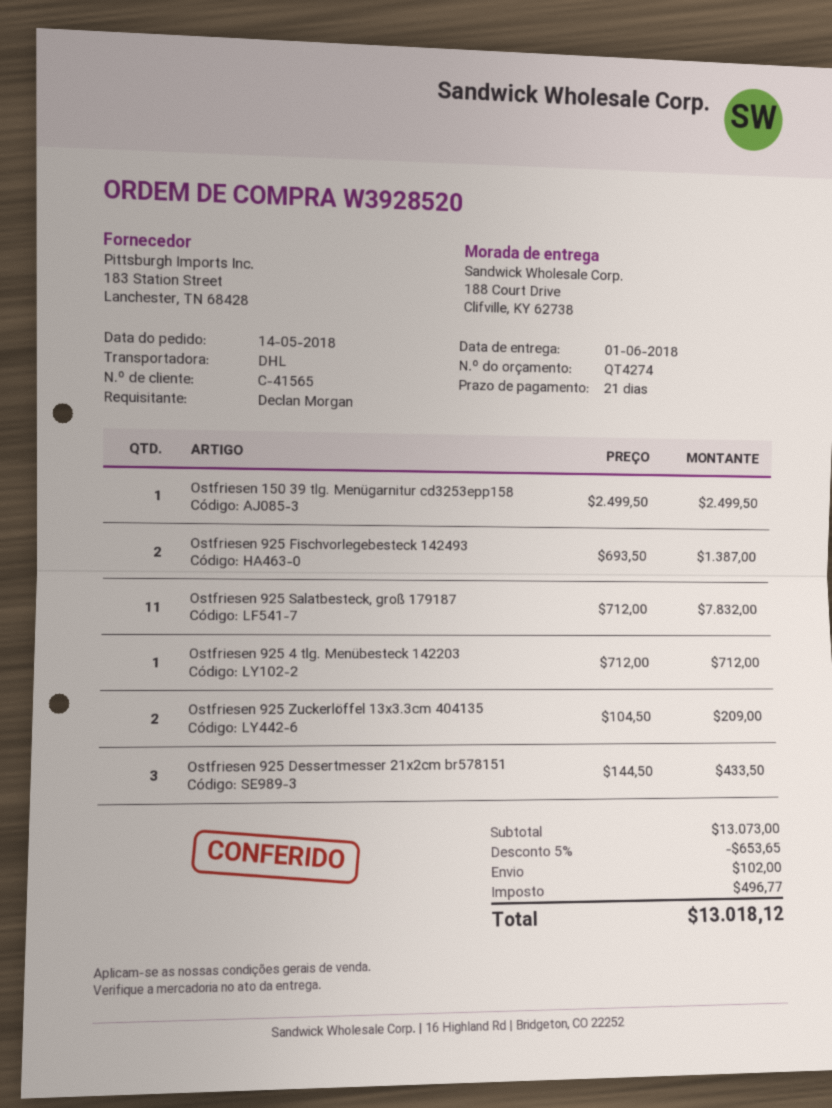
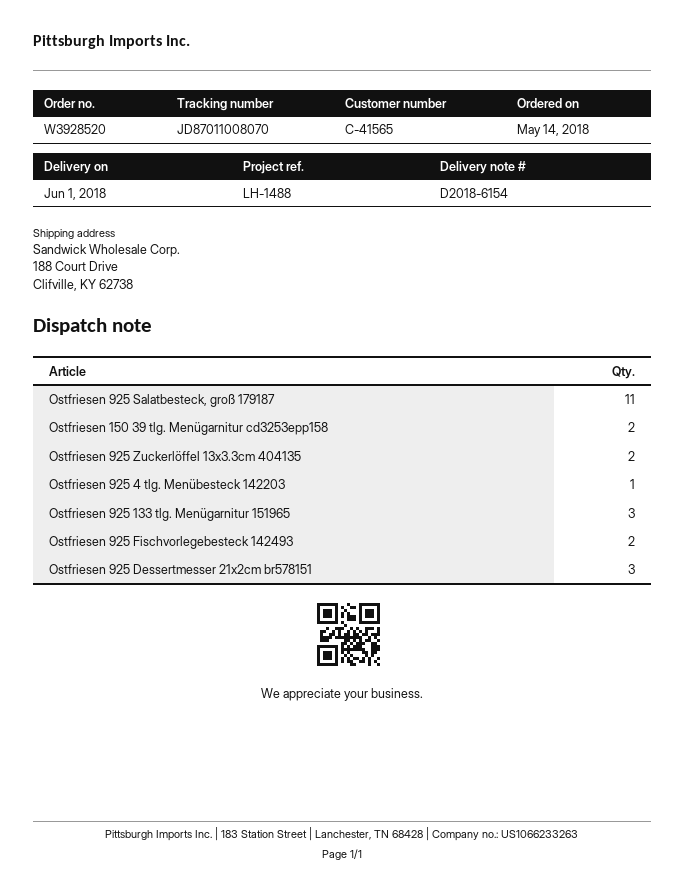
Ostfriesen 150 39 tlg. Menügarnitur cd3253epp158: 1 -> 2
Ostfriesen 925 133 tlg. Menügarnitur 151965: none -> 3

